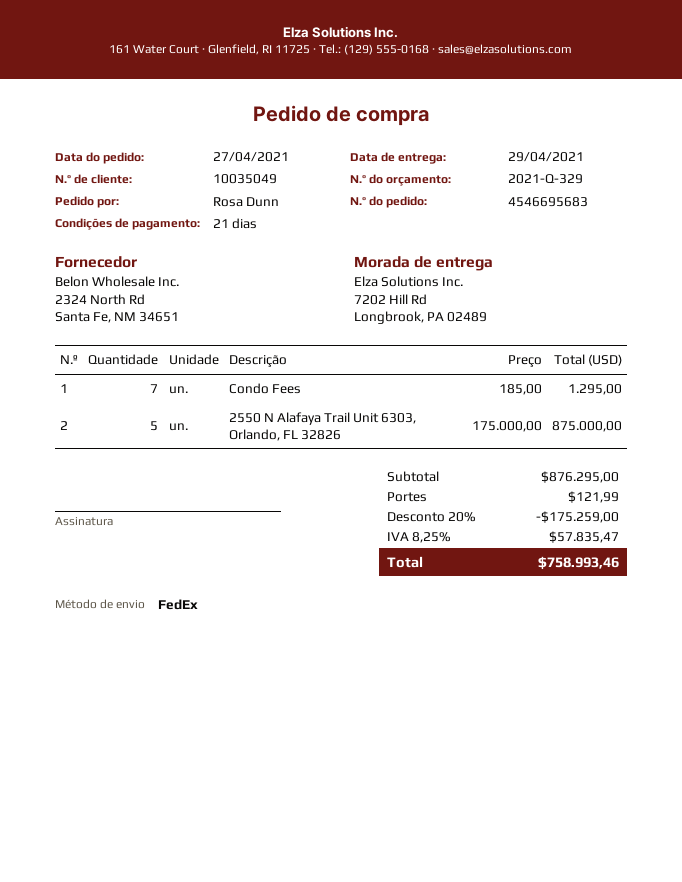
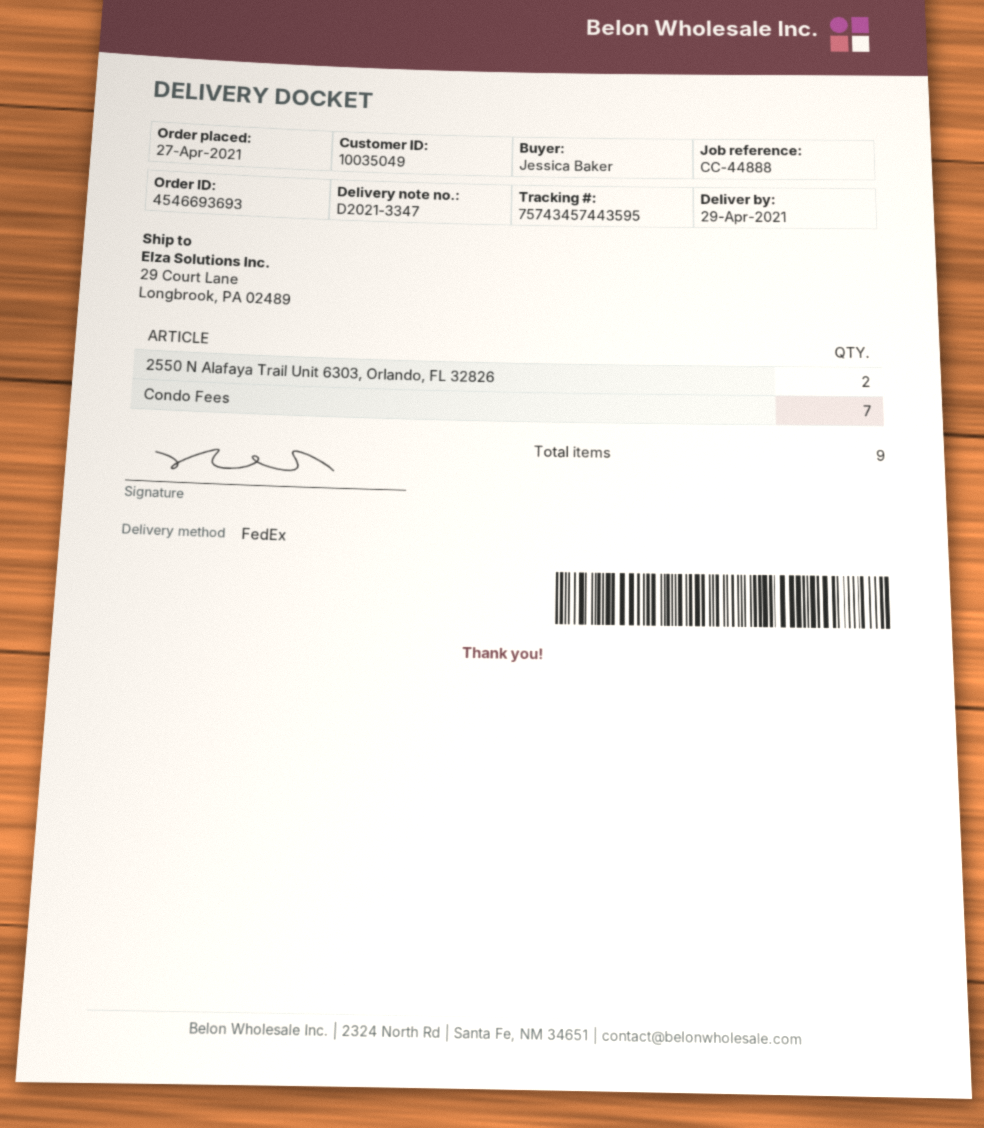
order number: 4546695683 -> 4546693693
ordered by: Rosa Dunn -> Jessica Baker
ship to: 7202 Hill Rd, Longbrook, PA 02489 -> 29 Court Lane, Longbrook, PA 02489
2550 N Alafaya Trail Unit 6303, Orlando, FL 32826: 5 -> 2

